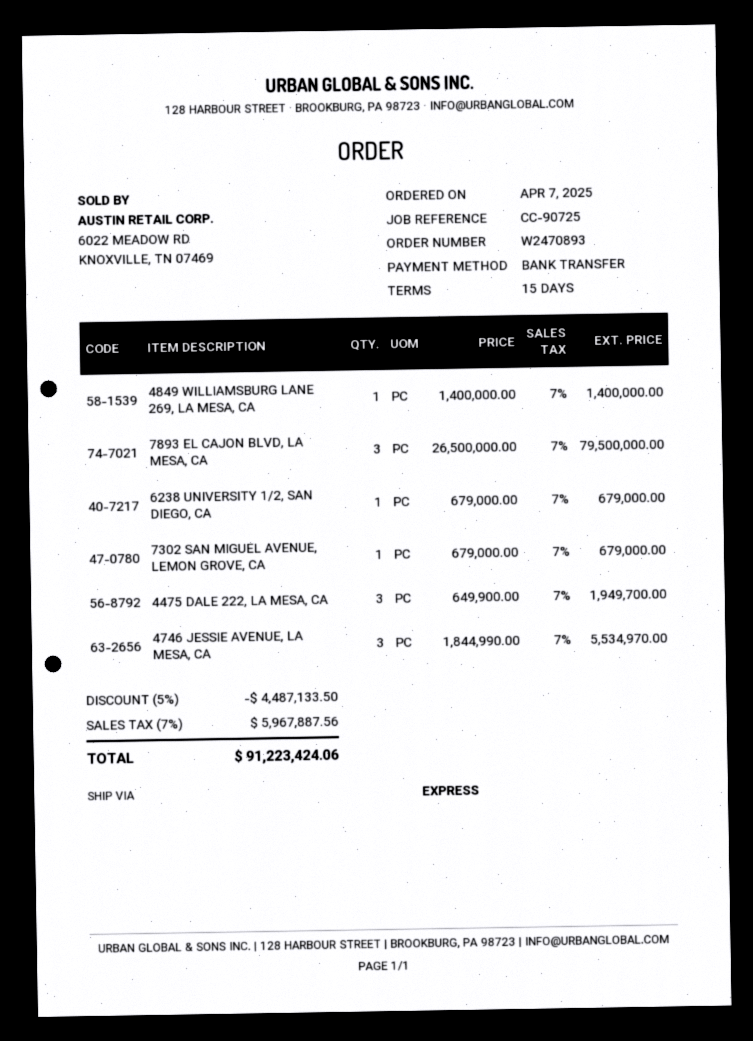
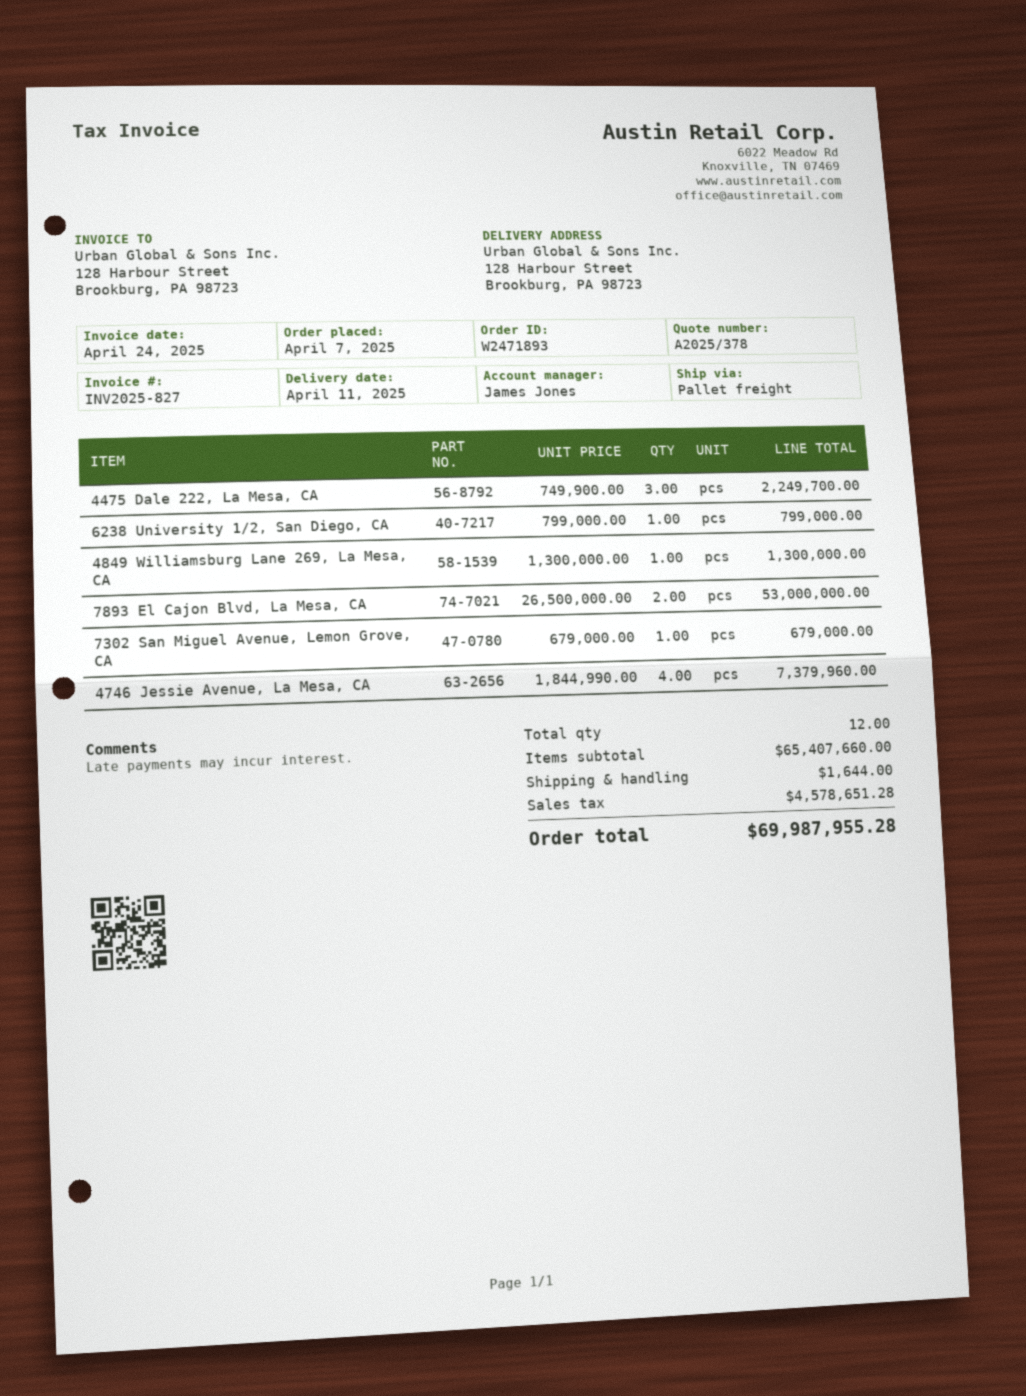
order number: W2470893 -> W2471893
shipping method: express -> pallet freight
4849 WILLIAMSBURG LANE 269, LA MESA, CA: 1 x 1400000.00 = 1400000.00 -> 1 x 1300000.00 = 1300000.00
7893 EL CAJON BLVD, LA MESA, CA: 3 x 26500000.00 = 79500000.00 -> 2 x 26500000.00 = 53000000.00
6238 UNIVERSITY 1/2, SAN DIEGO, CA: 1 x 679000.00 = 679000.00 -> 1 x 799000.00 = 799000.00
4475 DALE 222, LA MESA, CA: 3 x 649900.00 = 1949700.00 -> 3 x 749900.00 = 2249700.00
4746 JESSIE AVENUE, LA MESA, CA: 3 x 1844990.00 = 5534970.00 -> 4 x 1844990.00 = 7379960.00
discount: 5% = 4487133.50 -> none
shipping: none -> 1644.00
tax: 5967887.56 -> 4578651.28
total: 91223424.06 -> 69987955.28

